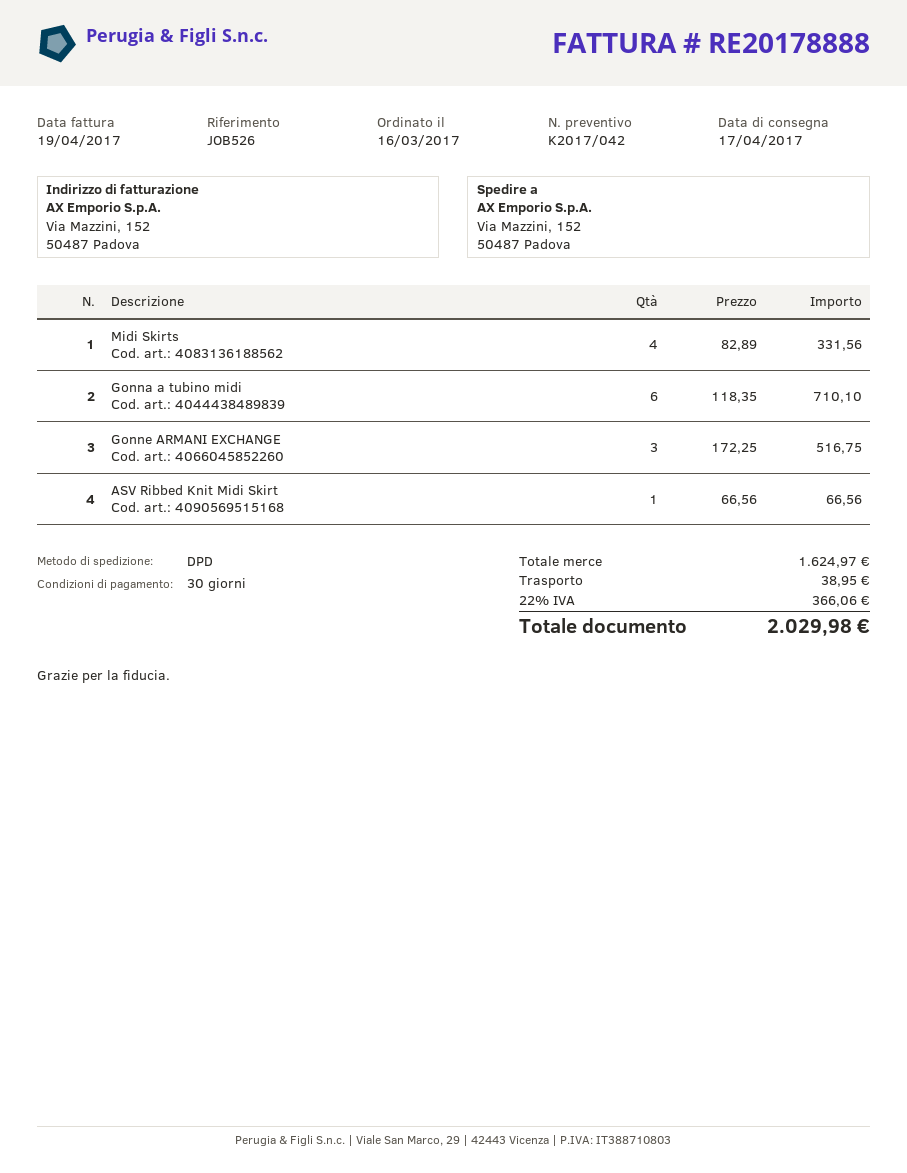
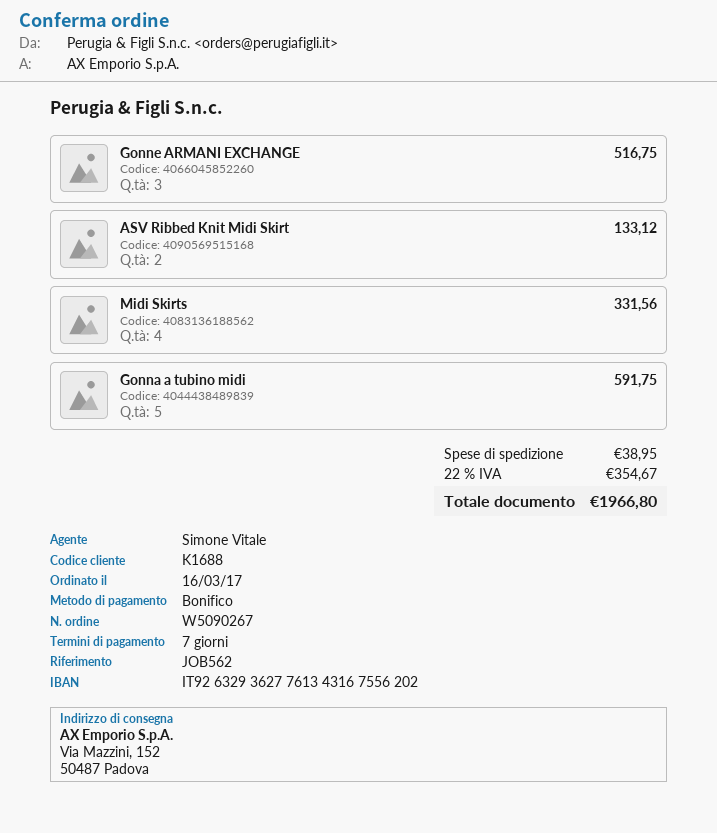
payment terms: 30 days -> 7 days
reference: JOB526 -> JOB562
Gonna a tubino midi: 6 for 710.10 -> 5 for 591.75
ASV Ribbed Knit Midi Skirt: 1 for 66.56 -> 2 for 133.12
tax: 22% = 366.06 -> 22% = 354.67
total: 2029.98 -> 1966.80

